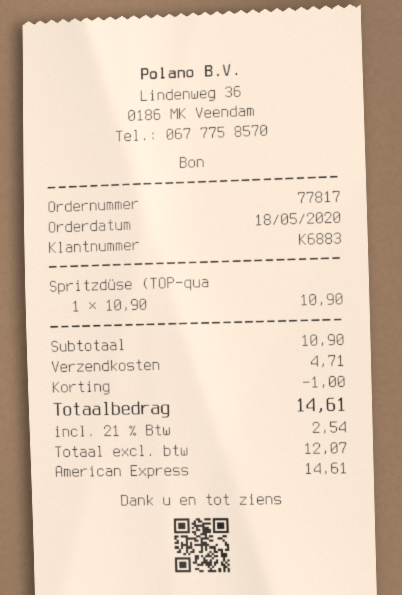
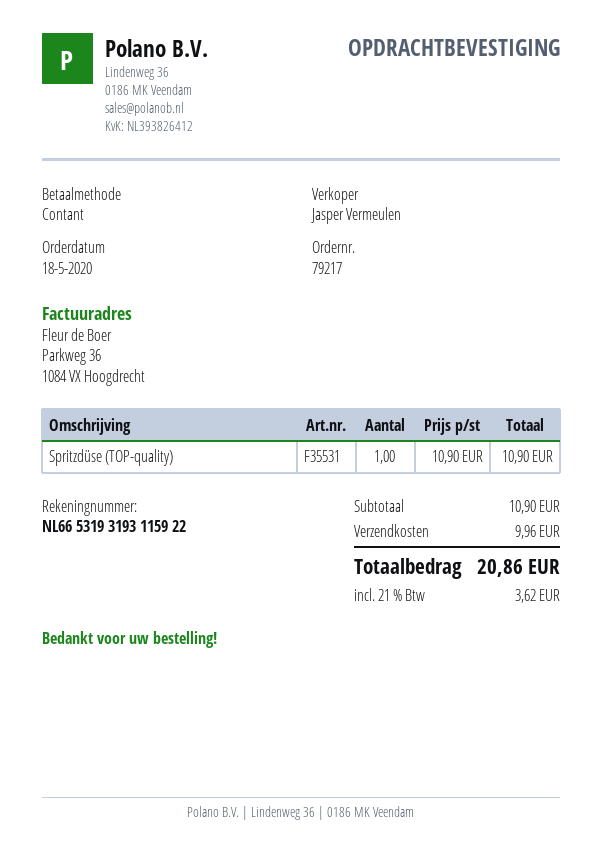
order number: 77817 -> 79217
payment method: American Express -> cash
discount: 1.00 -> none
shipping: 4.71 -> 9.96
tax: 21% = 2.54 -> 21% = 3.62
total: 14.61 -> 20.86

